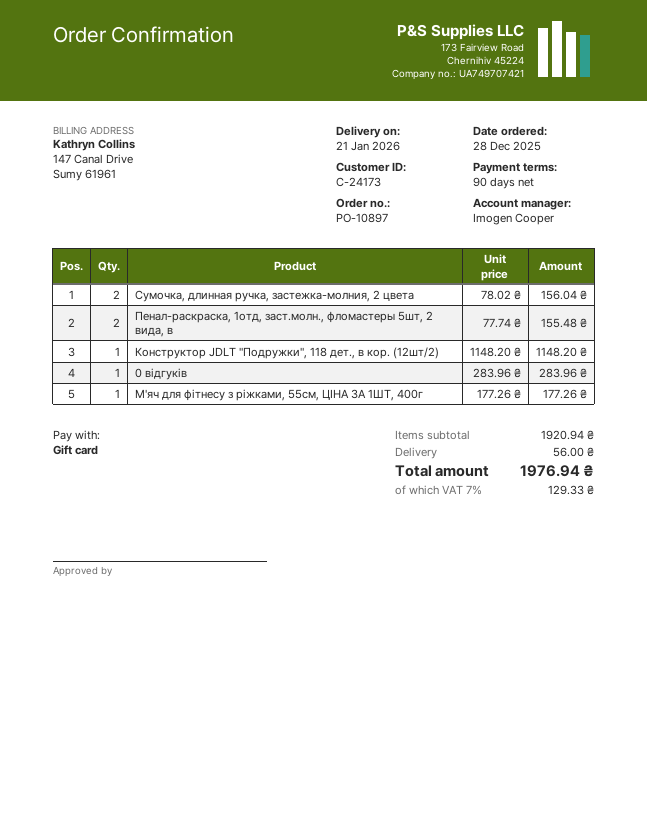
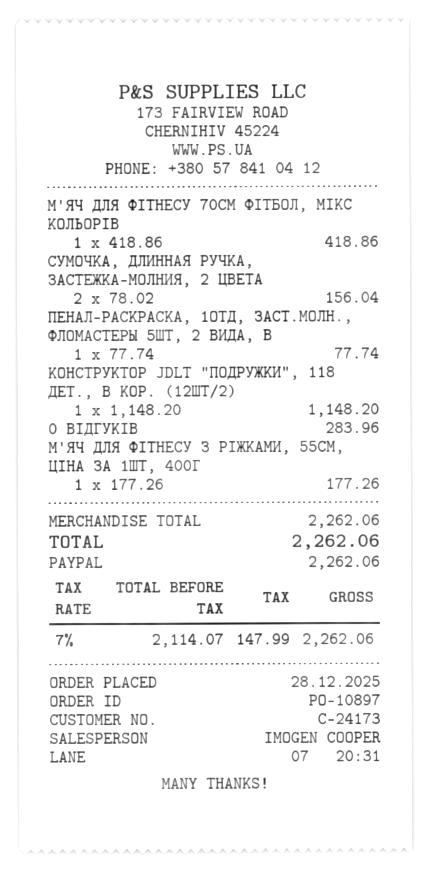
payment method: gift card -> PayPal
Пенал-раскраска, 1отд, заст.молн., фломастеры 5шт, 2 вида, в: 2 x 77.74 = 155.48 -> 1 x 77.74 = 77.74
М'ЯЧ ДЛЯ ФІТНЕСУ 70СМ ФІТБОЛ, МІКС КОЛЬОРІВ: none -> 1 x 418.86 = 418.86
subtotal: 1920.94 -> 2262.06
shipping: 56.00 -> none
tax: 7% = 129.33 -> 7% = 147.99
total: 1976.94 -> 2262.06

